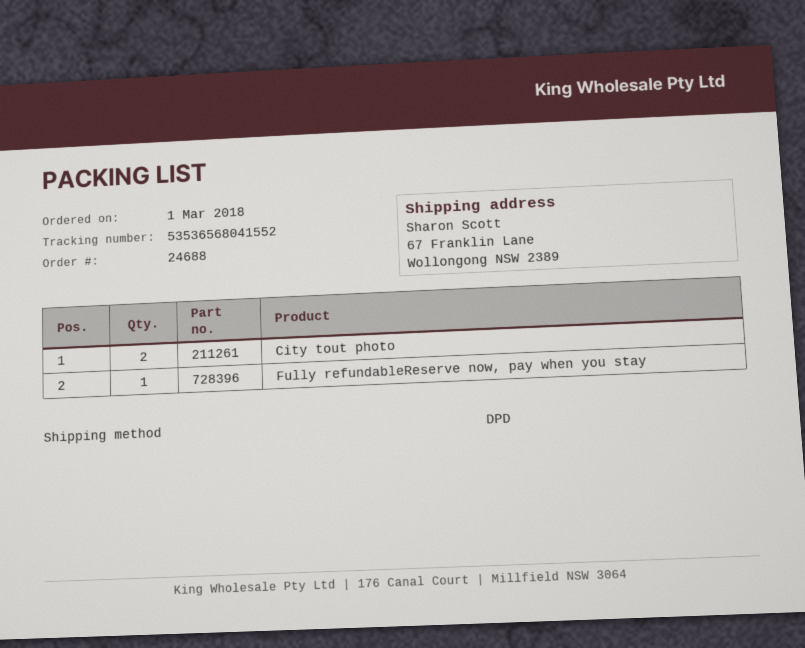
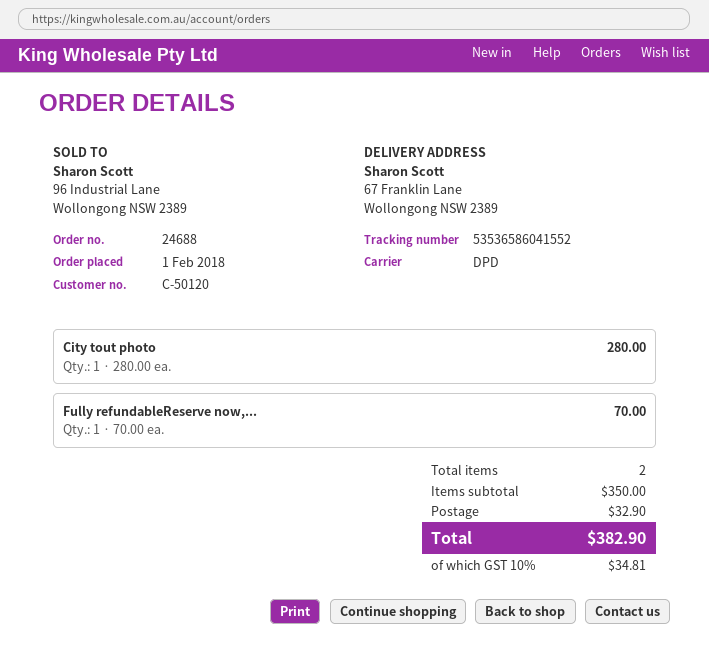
order date: 2018-03-01 -> 2018-02-01
tracking number: 53536568041552 -> 53536586041552
City tout photo: 2 -> 1

